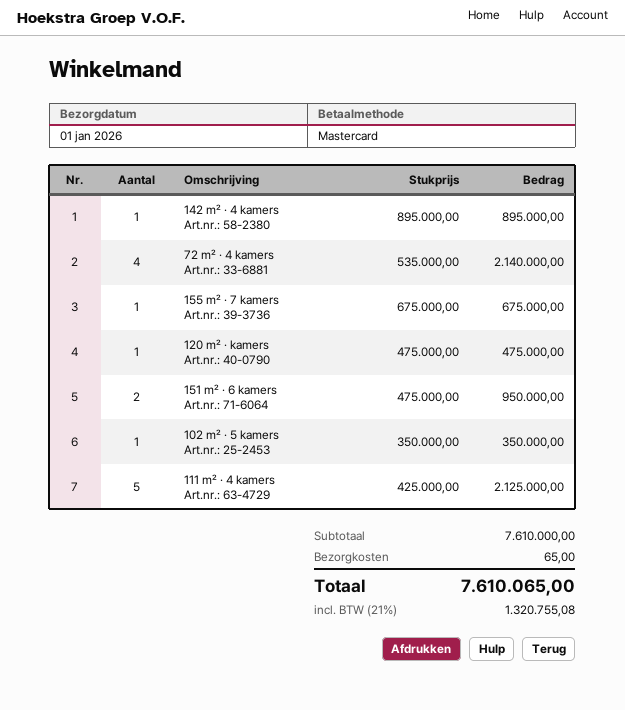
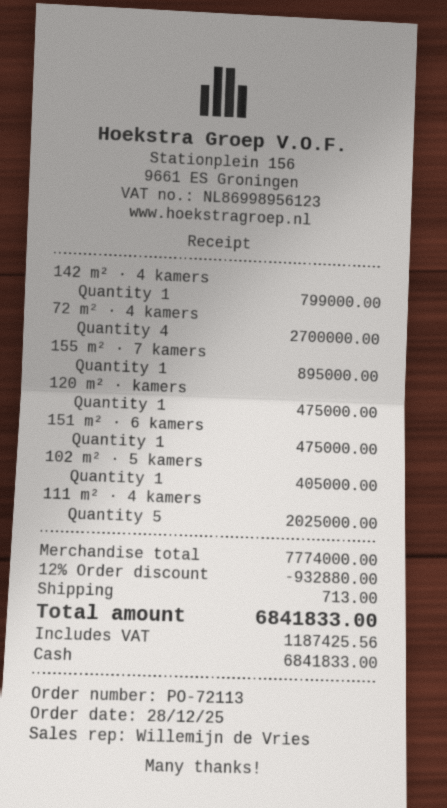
payment method: Mastercard -> cash
142 m² · 4 kamers: 1 for 895000.00 -> 1 for 799000.00
72 m² · 4 kamers: 4 for 2140000.00 -> 4 for 2700000.00
155 m² · 7 kamers: 1 for 675000.00 -> 1 for 895000.00
151 m² · 6 kamers: 2 for 950000.00 -> 1 for 475000.00
102 m² · 5 kamers: 1 for 350000.00 -> 1 for 405000.00
111 m² · 4 kamers: 5 for 2125000.00 -> 5 for 2025000.00
subtotal: 7610000.00 -> 7774000.00
discount: none -> 12% = 932880.00
shipping: 65.00 -> 713.00
tax: 1320755.08 -> 1187425.56
total: 7610065.00 -> 6841833.00

